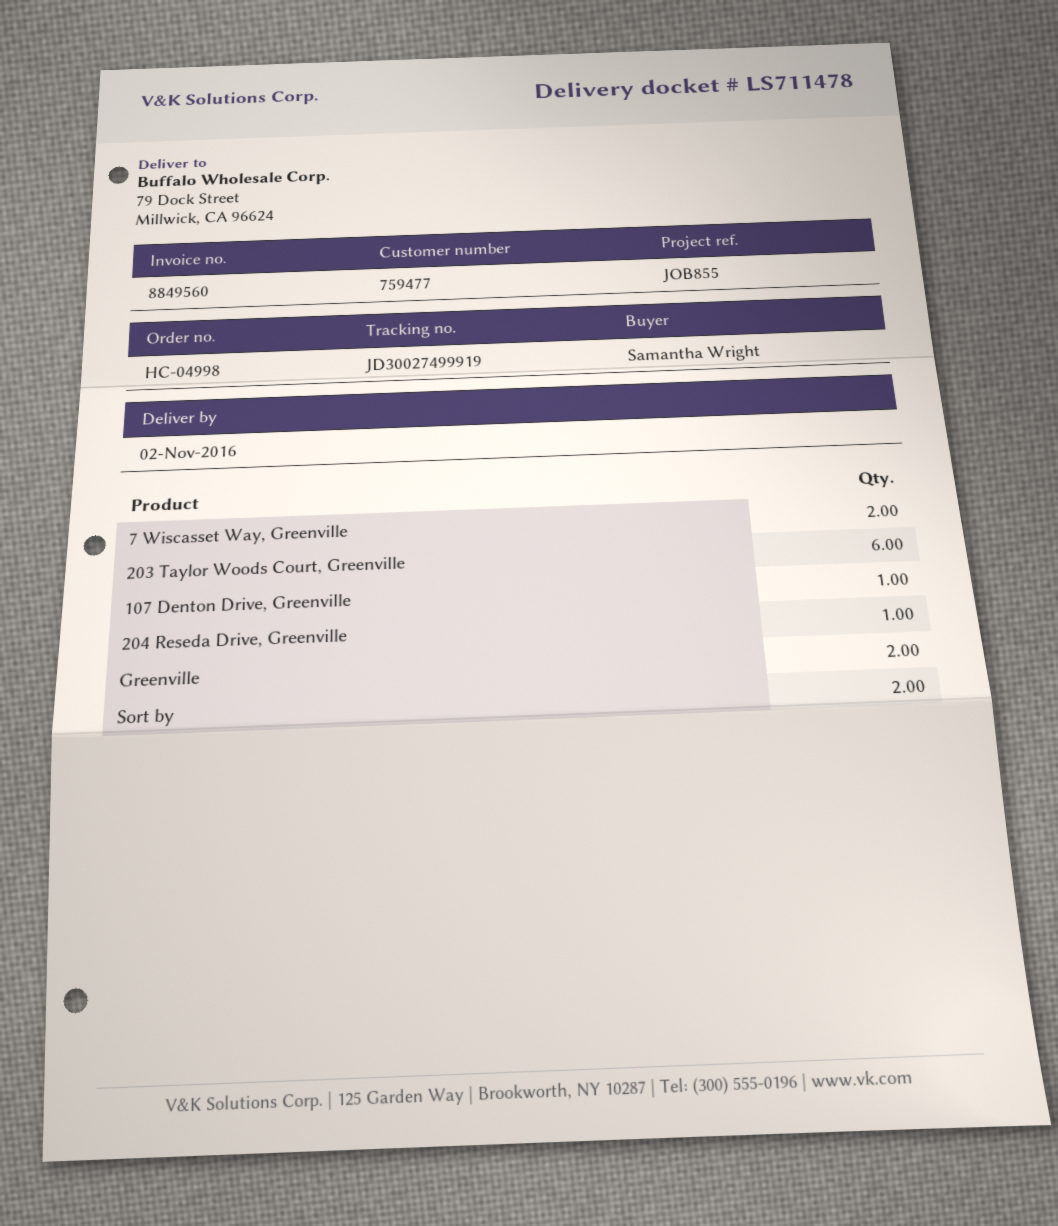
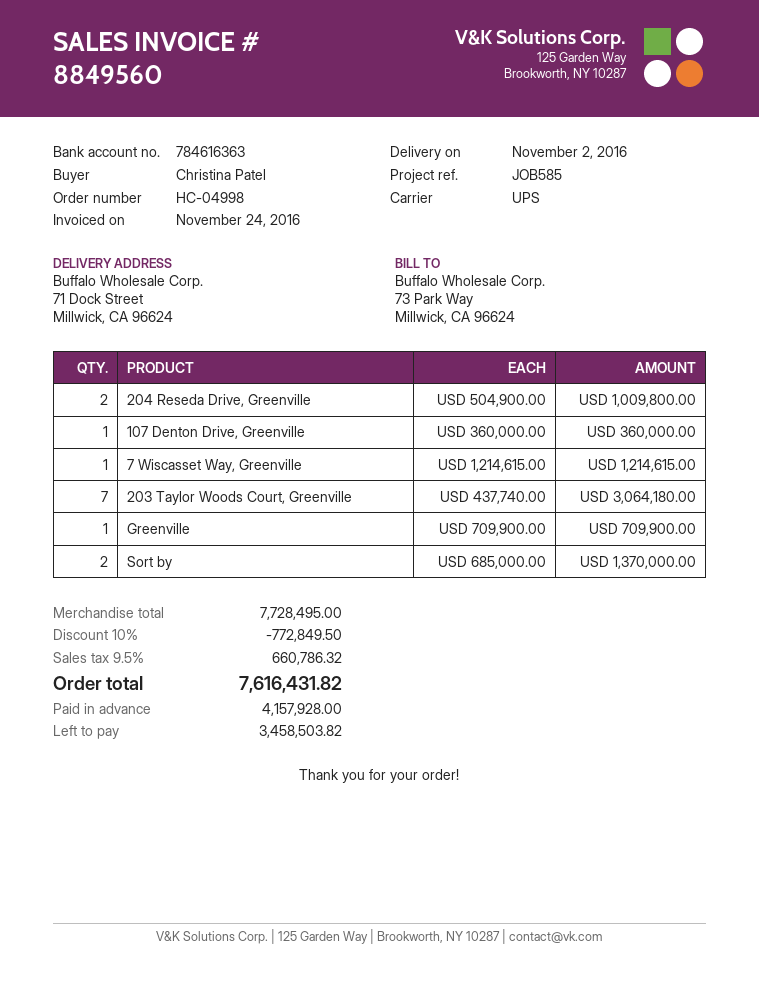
reference: JOB855 -> JOB585
ordered by: Samantha Wright -> Christina Patel
ship to: 79 Dock Street, Millwick, CA 96624 -> 71 Dock Street, Millwick, CA 96624
7 Wiscasset Way, Greenville: 2 -> 1
203 Taylor Woods Court, Greenville: 6 -> 7
204 Reseda Drive, Greenville: 1 -> 2
Greenville: 2 -> 1

